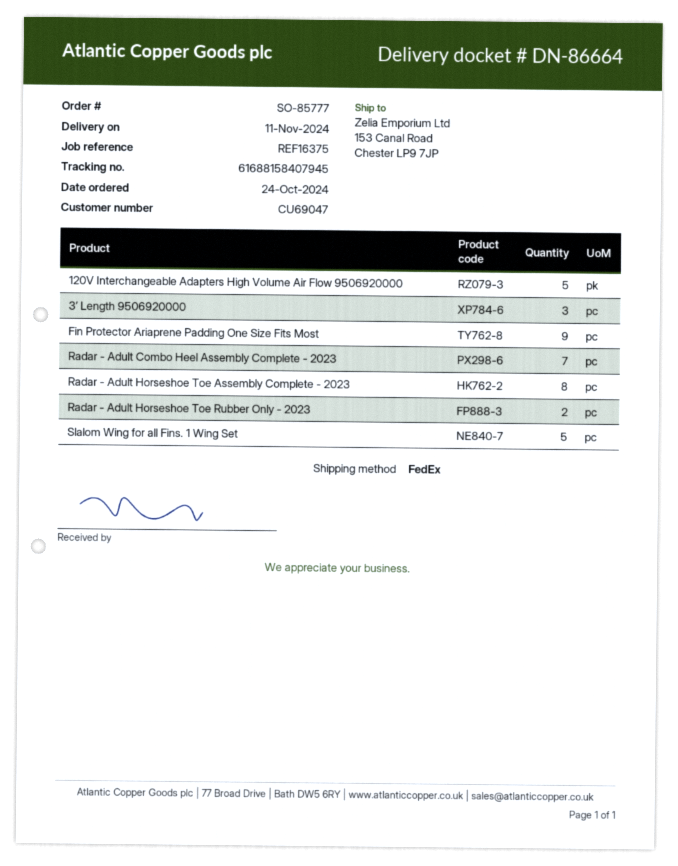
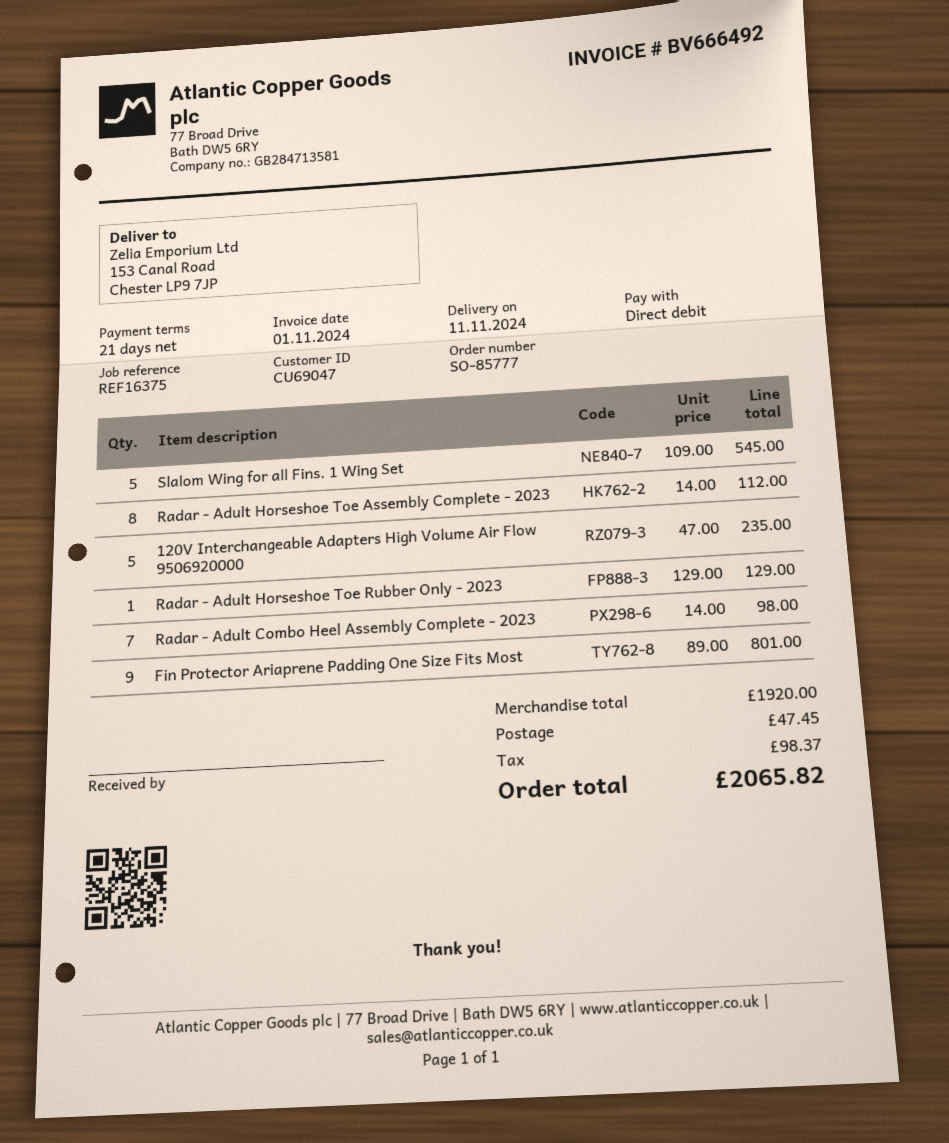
3’ Length 9506920000: 3 -> none
Radar - Adult Horseshoe Toe Rubber Only - 2023: 2 -> 1

